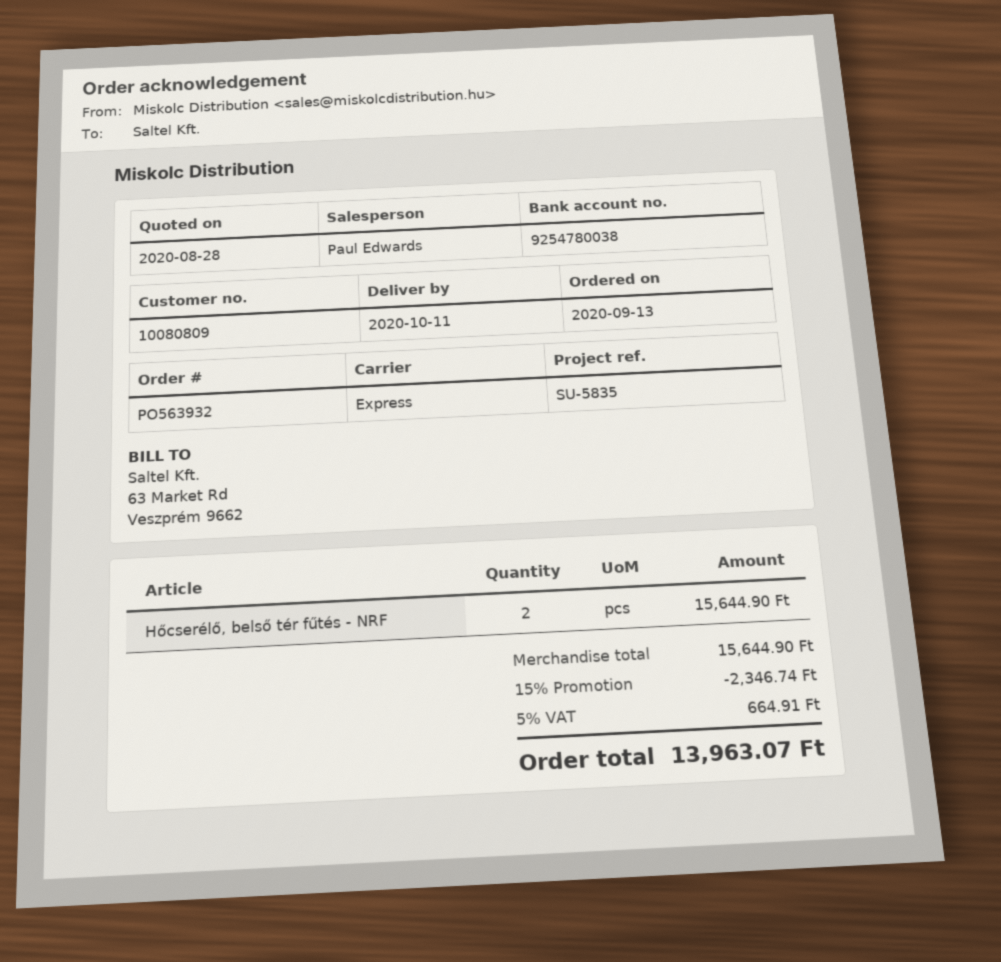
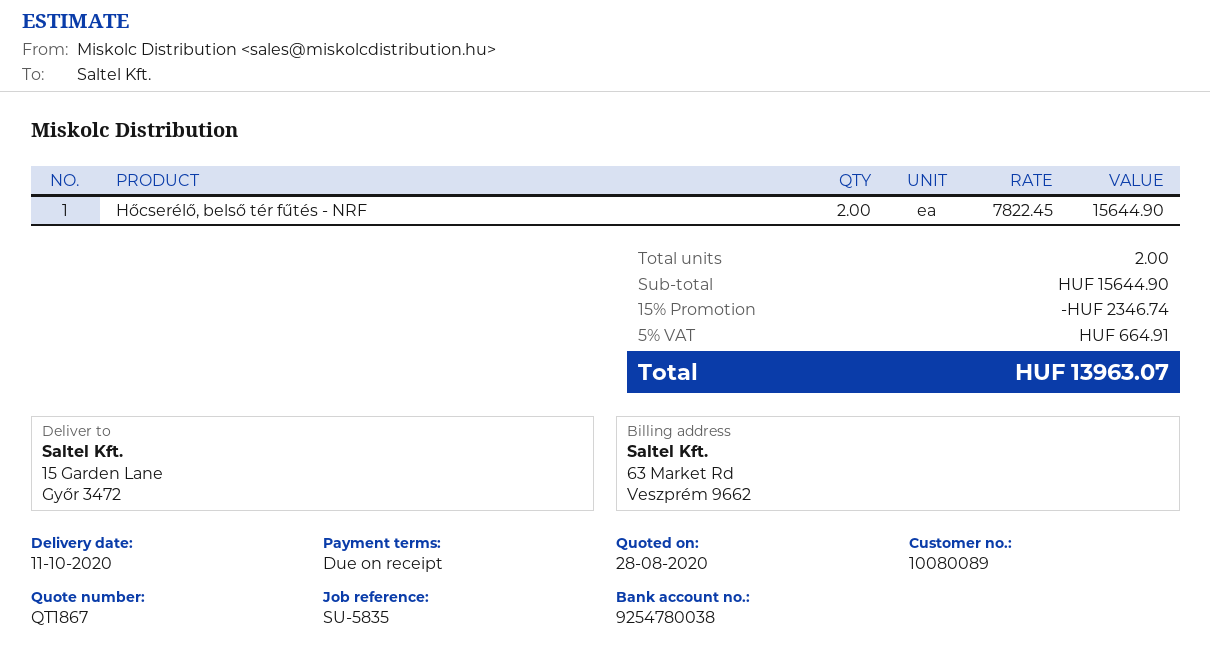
customer number: 10080809 -> 10080089

